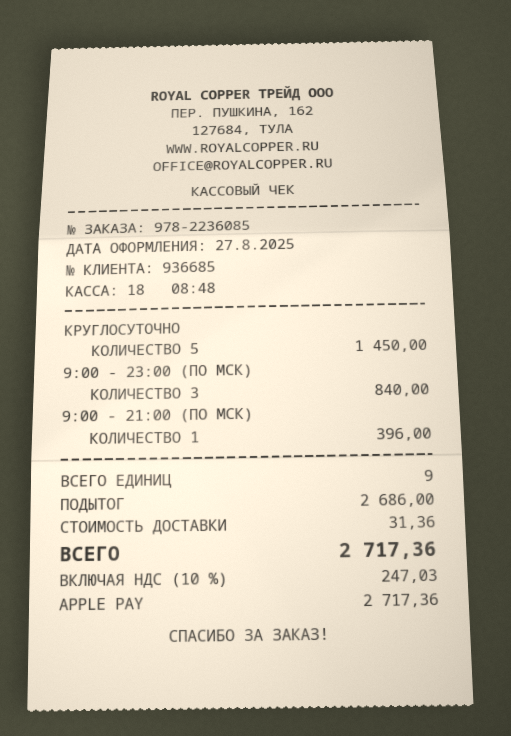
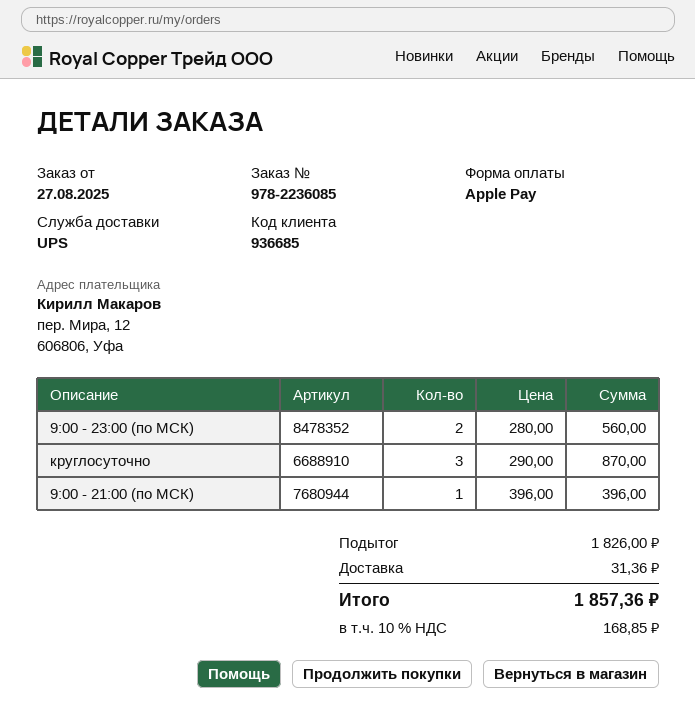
КРУГЛОСУТОЧНО: 5 for 1450.00 -> 3 for 870.00
9:00 - 23:00 (ПО МСК): 3 for 840.00 -> 2 for 560.00
subtotal: 2686.00 -> 1826.00
tax: 10% = 247.03 -> 10% = 168.85
total: 2717.36 -> 1857.36

